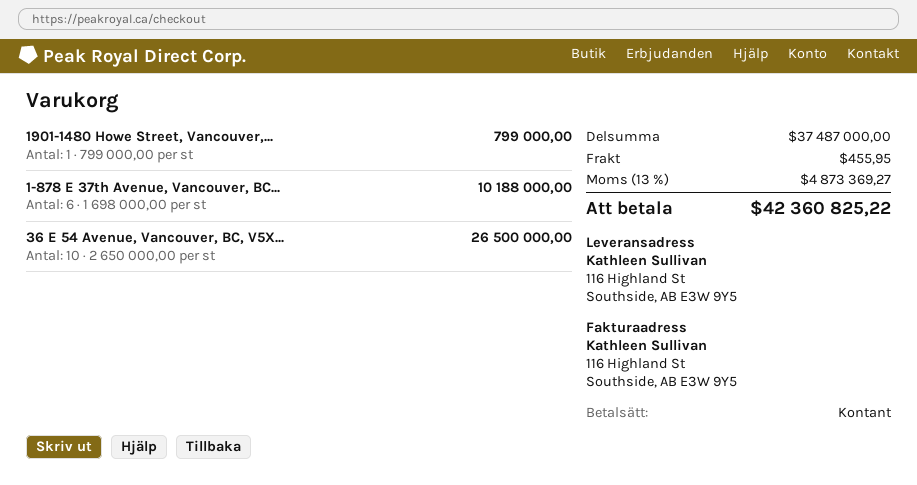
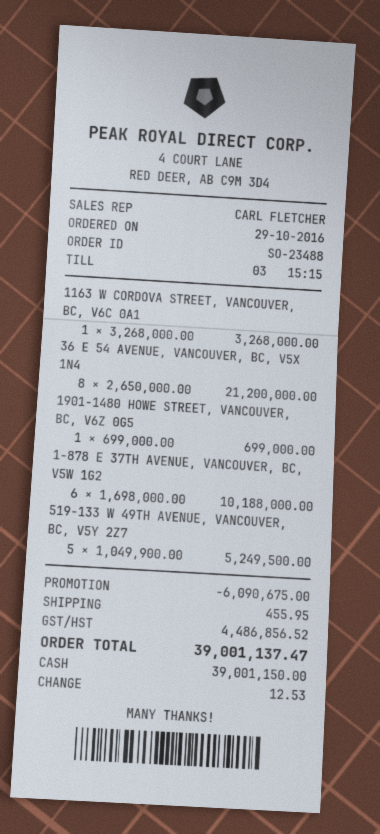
1901-1480 Howe Street, Vancouver,...: 1 x 799000.00 = 799000.00 -> 1 x 699000.00 = 699000.00
36 E 54 Avenue, Vancouver, BC, V5X...: 10 x 2650000.00 = 26500000.00 -> 8 x 2650000.00 = 21200000.00
1163 W CORDOVA STREET, VANCOUVER, BC, V6C 0A1: none -> 1 x 3268000.00 = 3268000.00
519-133 W 49TH AVENUE, VANCOUVER, BC, V5Y 2Z7: none -> 5 x 1049900.00 = 5249500.00
discount: none -> 6090675.00
tax: 4873369.27 -> 4486856.52
total: 42360825.22 -> 39001137.47

